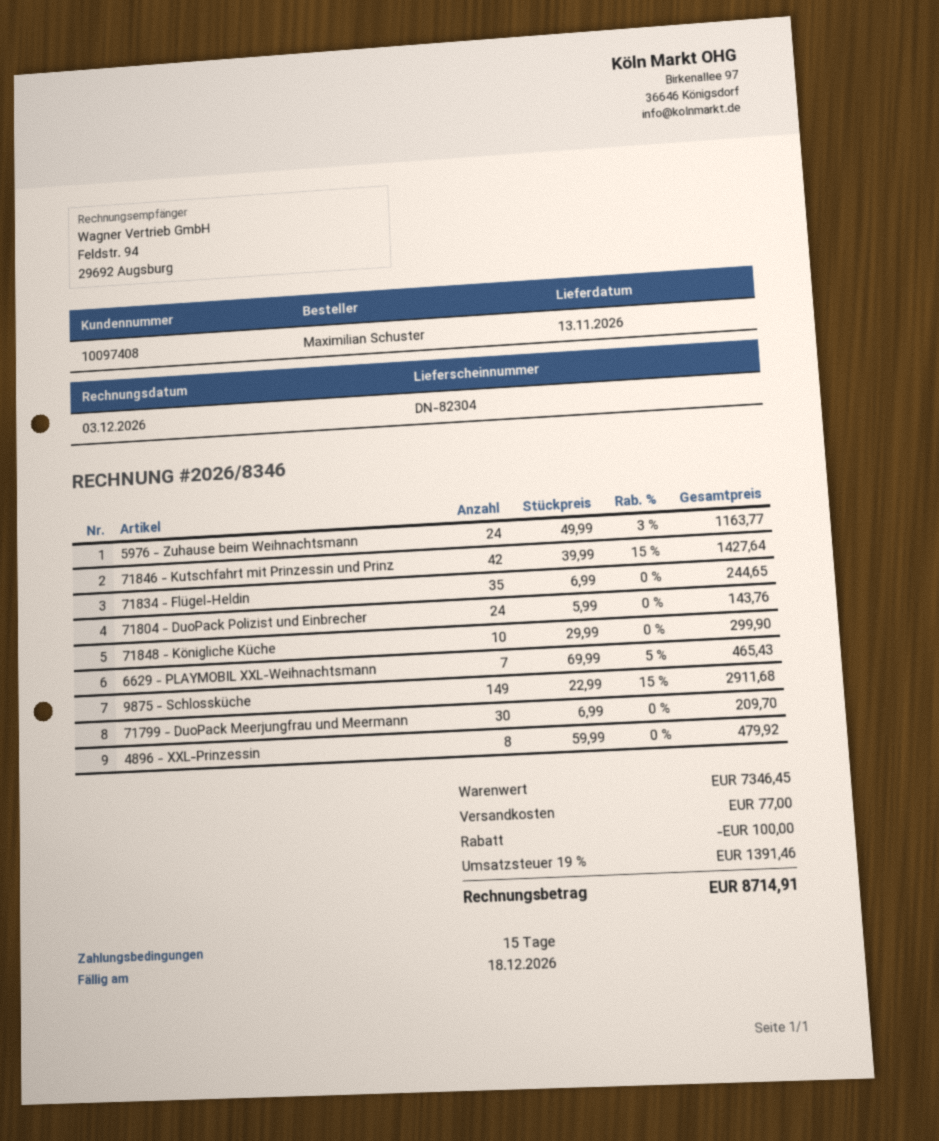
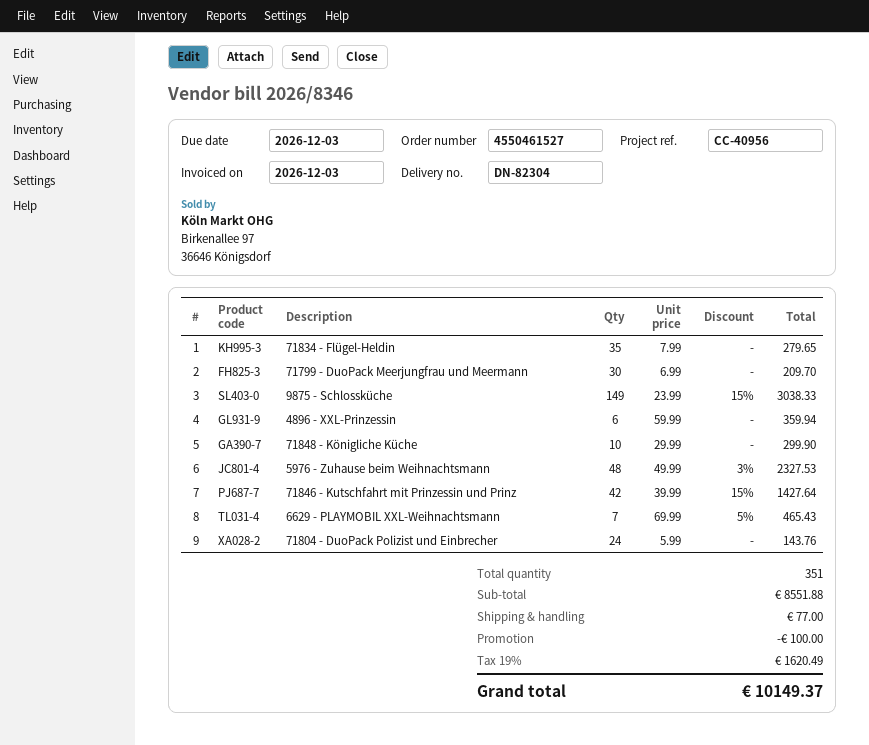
due date: 2026-12-18 -> 2026-12-03
5976 - Zuhause beim Weihnachtsmann: 24 x 49.99 - 3% = 1163.77 -> 48 x 49.99 - 3% = 2327.53
71834 - Flügel-Heldin: 35 x 6.99 = 244.65 -> 35 x 7.99 = 279.65
9875 - Schlossküche: 149 x 22.99 - 15% = 2911.68 -> 149 x 23.99 - 15% = 3038.33
4896 - XXL-Prinzessin: 8 x 59.99 = 479.92 -> 6 x 59.99 = 359.94
subtotal: 7346.45 -> 8551.88
tax: 19% = 1391.46 -> 19% = 1620.49
total: 8714.91 -> 10149.37

